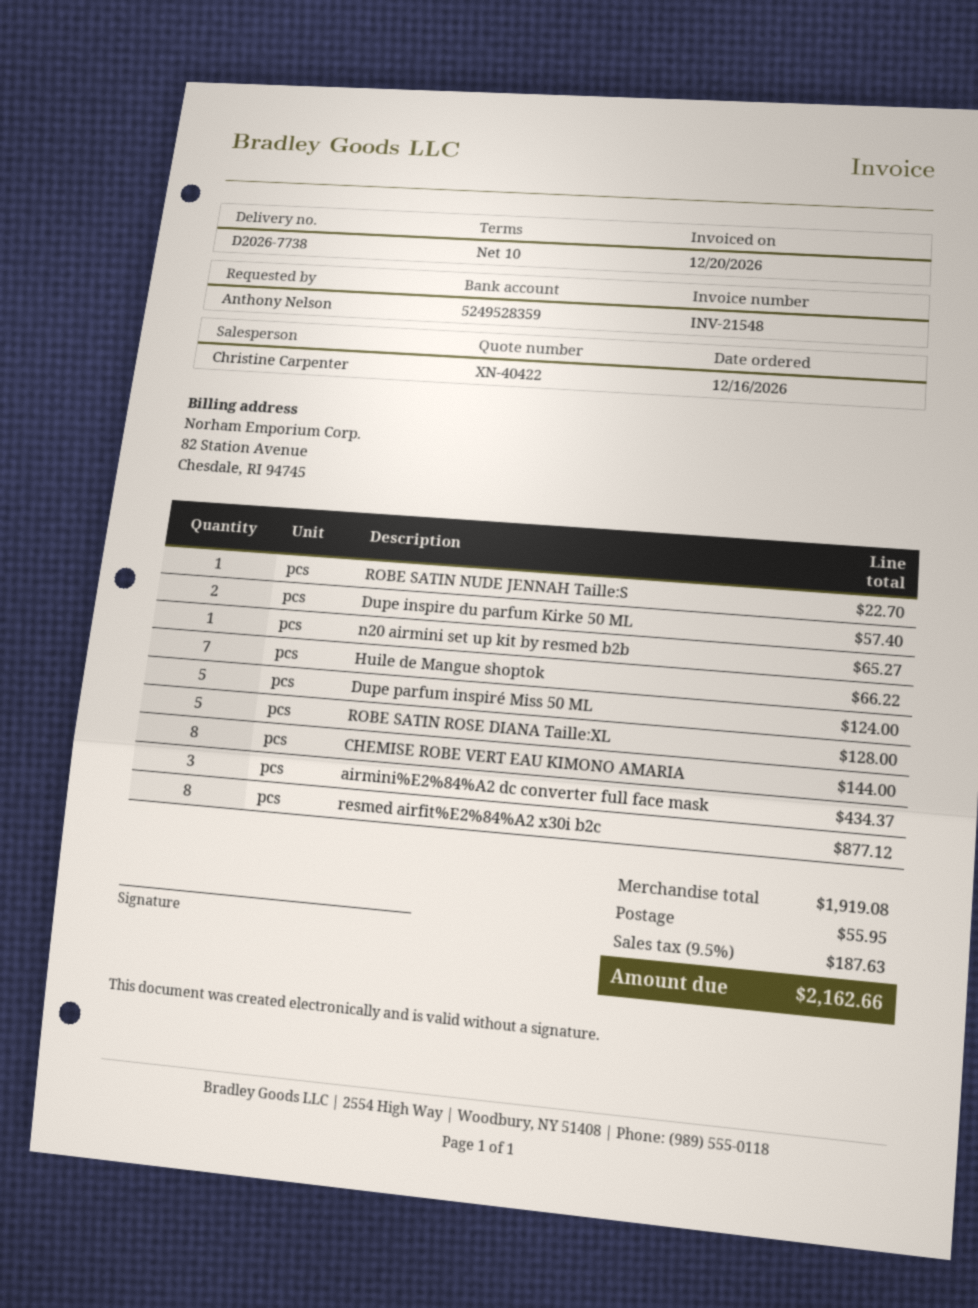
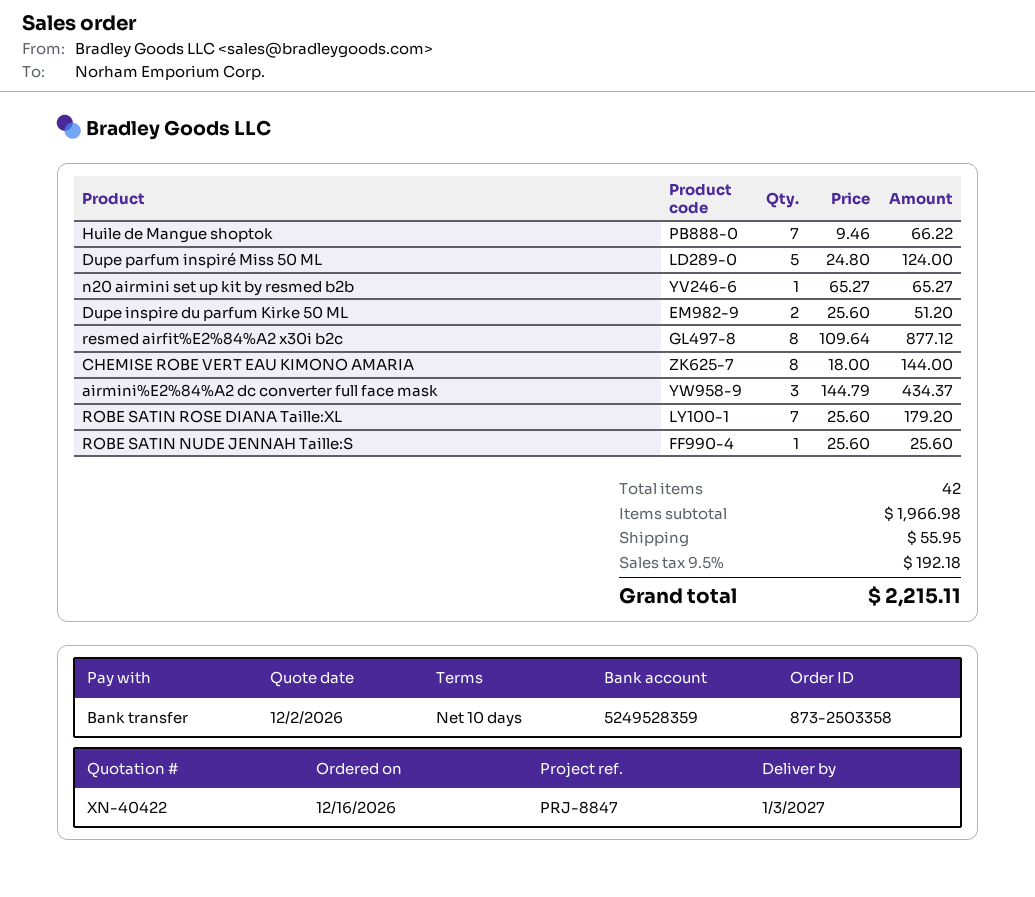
ROBE SATIN NUDE JENNAH Taille:S: 1 for 22.70 -> 1 for 25.60
Dupe inspire du parfum Kirke 50 ML: 2 for 57.40 -> 2 for 51.20
ROBE SATIN ROSE DIANA Taille:XL: 5 for 128.00 -> 7 for 179.20
subtotal: 1919.08 -> 1966.98
tax: 9.5% = 187.63 -> 9.5% = 192.18
total: 2162.66 -> 2215.11

